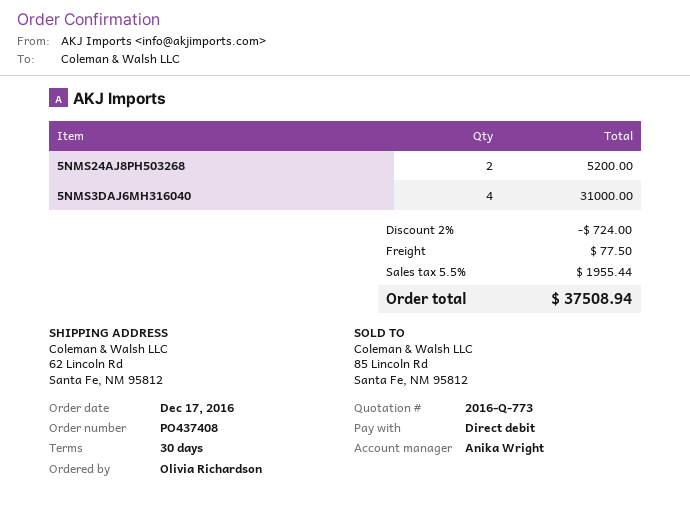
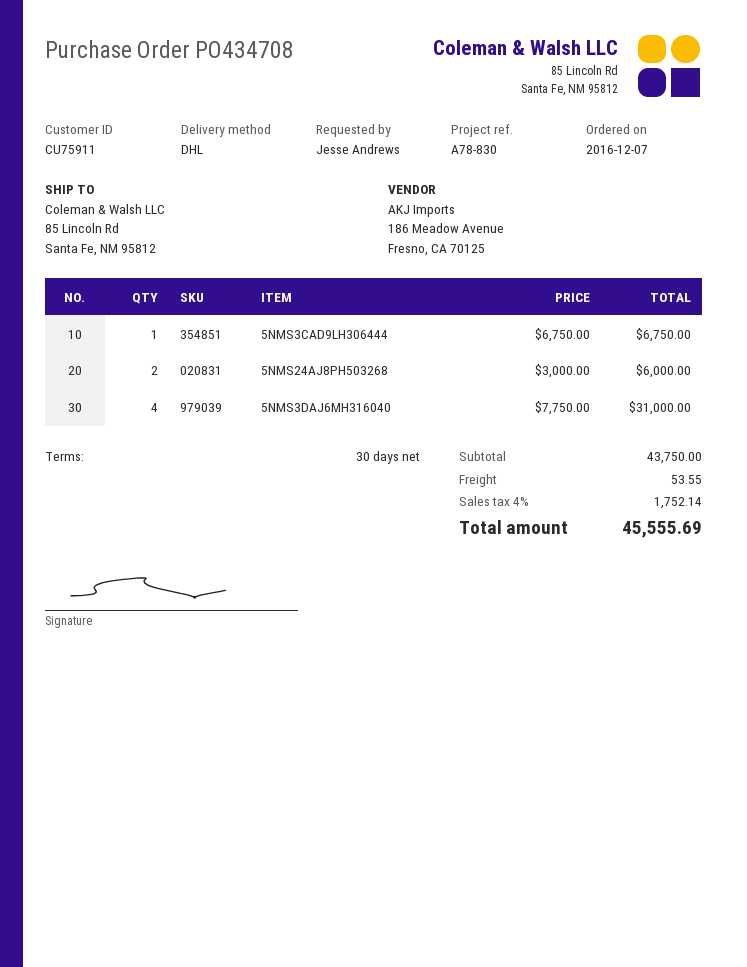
order number: PO437408 -> PO434708
order date: 2016-12-17 -> 2016-12-07
ordered by: Olivia Richardson -> Jesse Andrews
ship to: 62 Lincoln Rd, Santa Fe, NM 95812 -> 85 Lincoln Rd, Santa Fe, NM 95812
5NMS24AJ8PH503268: 2 for 5200.00 -> 2 for 6000.00
5NMS3CAD9LH306444: none -> 1 for 6750.00
discount: 2% = 724.00 -> none
shipping: 77.50 -> 53.55
tax: 5.5% = 1955.44 -> 4% = 1752.14
total: 37508.94 -> 45555.69

